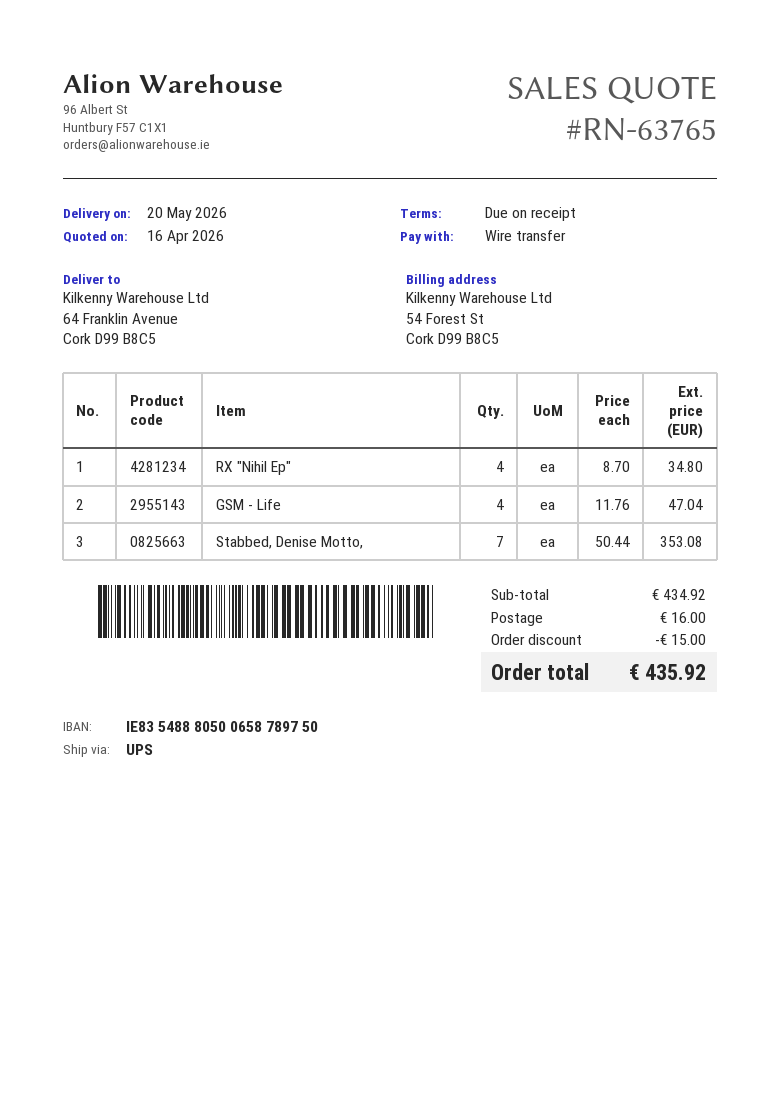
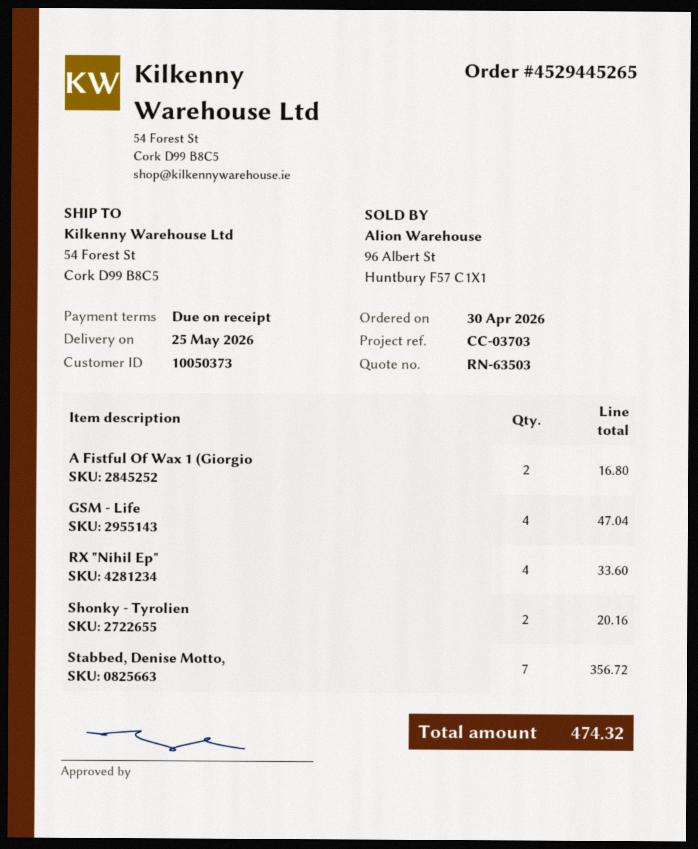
quote number: RN-63765 -> RN-63503
delivery date: 2026-05-20 -> 2026-05-25
ship to: 64 Franklin Avenue, Cork D99 B8C5 -> 54 Forest St, Cork D99 B8C5
RX "Nihil Ep": 4 for 34.80 -> 4 for 33.60
Stabbed, Denise Motto,: 7 for 353.08 -> 7 for 356.72
A Fistful Of Wax 1 (Giorgio: none -> 2 for 16.80
Shonky - Tyrolien: none -> 2 for 20.16
discount: 15.00 -> none
shipping: 16.00 -> none
total: 435.92 -> 474.32

